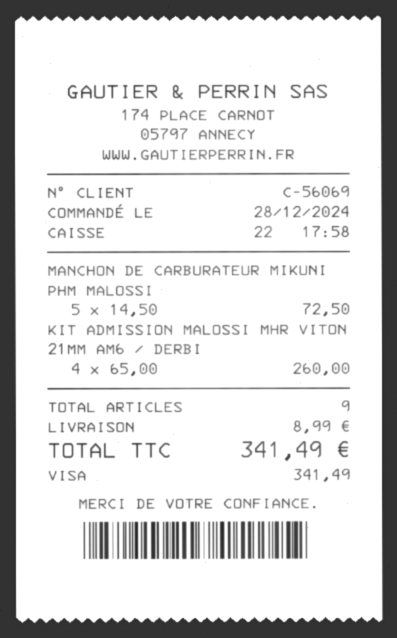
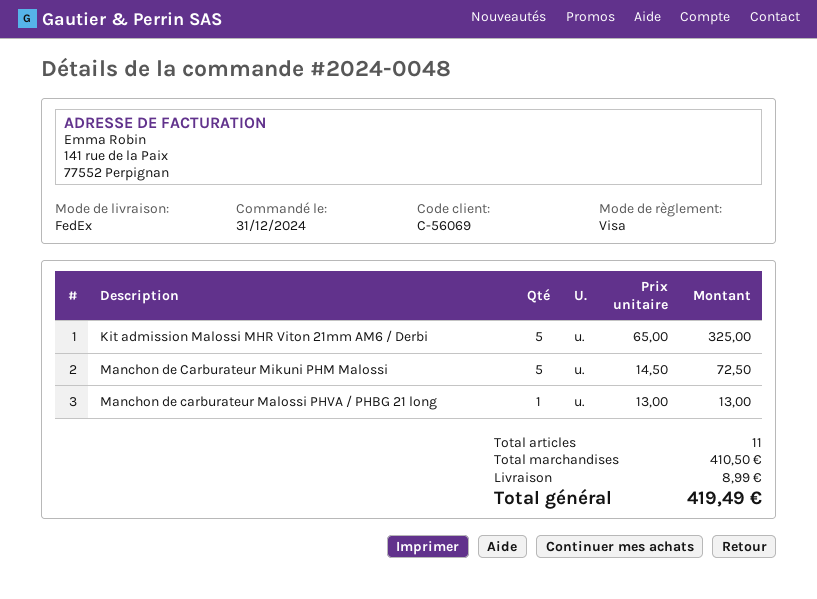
order date: 2024-12-28 -> 2024-12-31
KIT ADMISSION MALOSSI MHR VITON 21MM AM6 / DERBI: 4 x 65.00 = 260.00 -> 5 x 65.00 = 325.00
Manchon de carburateur Malossi PHVA / PHBG 21 long: none -> 1 x 13.00 = 13.00
total quantity: 9 -> 11
total: 341.49 -> 419.49

